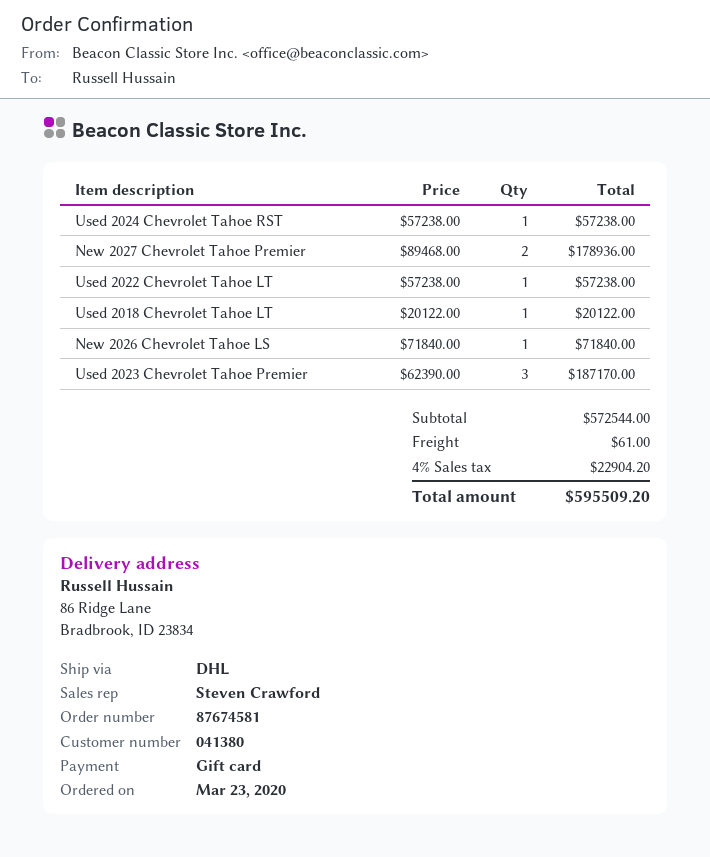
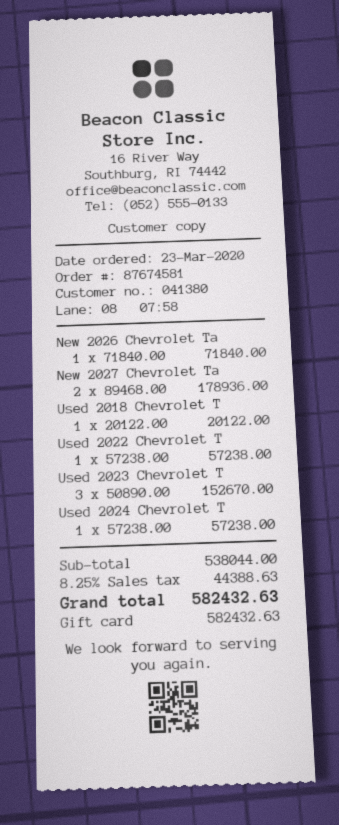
Used 2023 Chevrolet Tahoe Premier: 3 x 62390.00 = 187170.00 -> 3 x 50890.00 = 152670.00
subtotal: 572544.00 -> 538044.00
shipping: 61.00 -> none
tax: 4% = 22904.20 -> 8.25% = 44388.63
total: 595509.20 -> 582432.63

